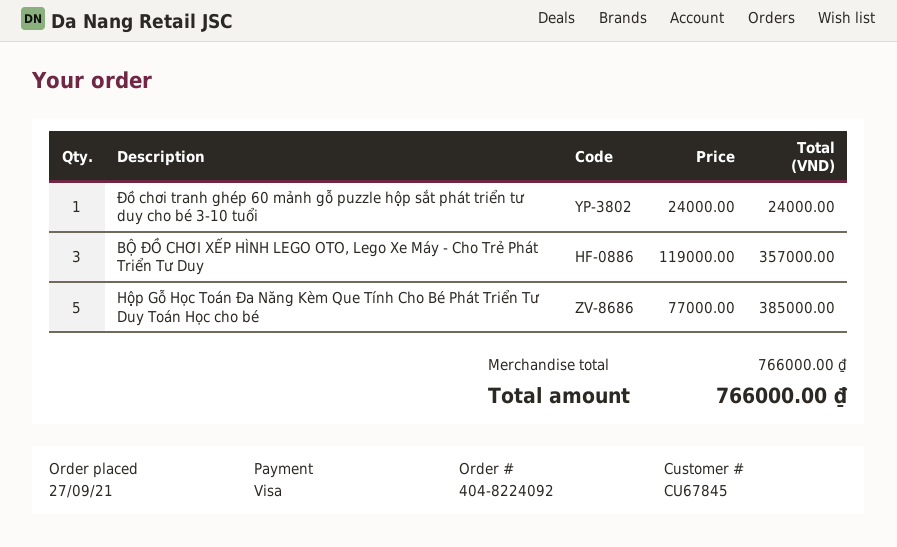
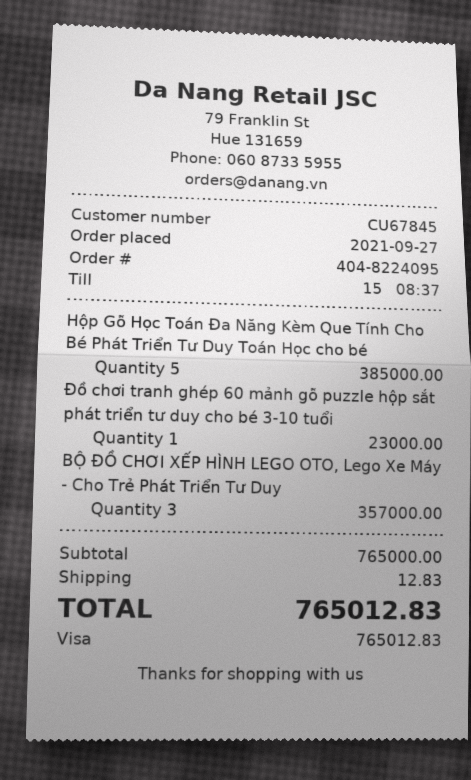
order number: 404-8224092 -> 404-8224095
Đồ chơi tranh ghép 60 mảnh gỗ puzzle hộp sắt phát triển tư duy cho bé 3-10 tuổi: 1 for 24000.00 -> 1 for 23000.00
subtotal: 766000.00 -> 765000.00
shipping: none -> 12.83
total: 766000.00 -> 765012.83

